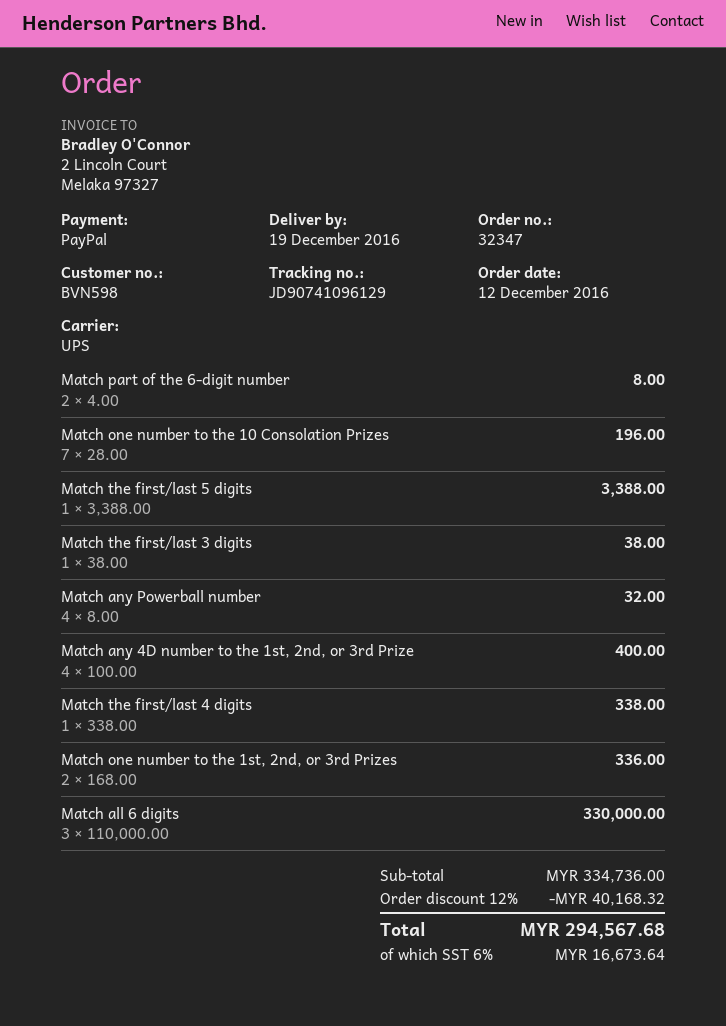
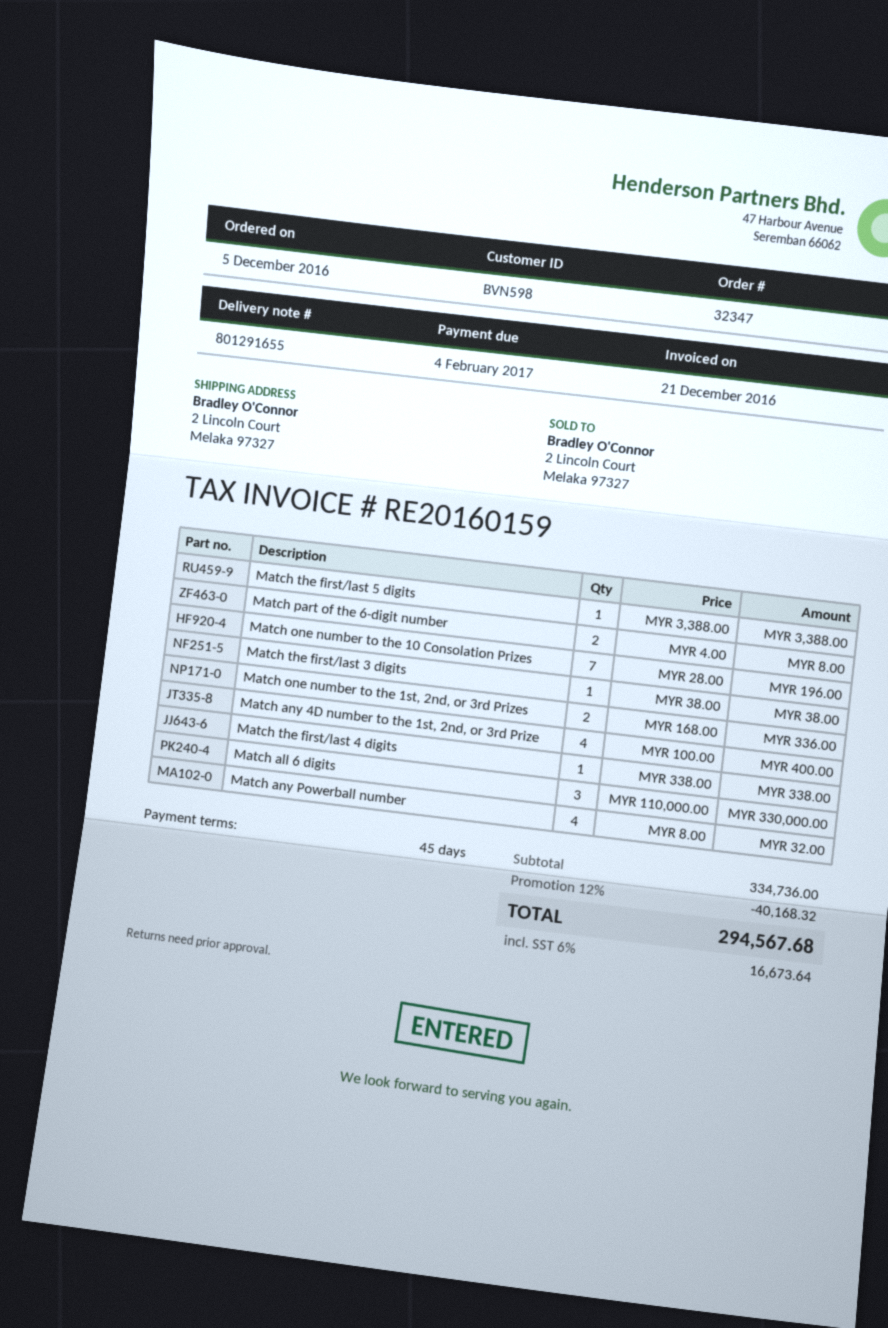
order date: 2016-12-12 -> 2016-12-05

